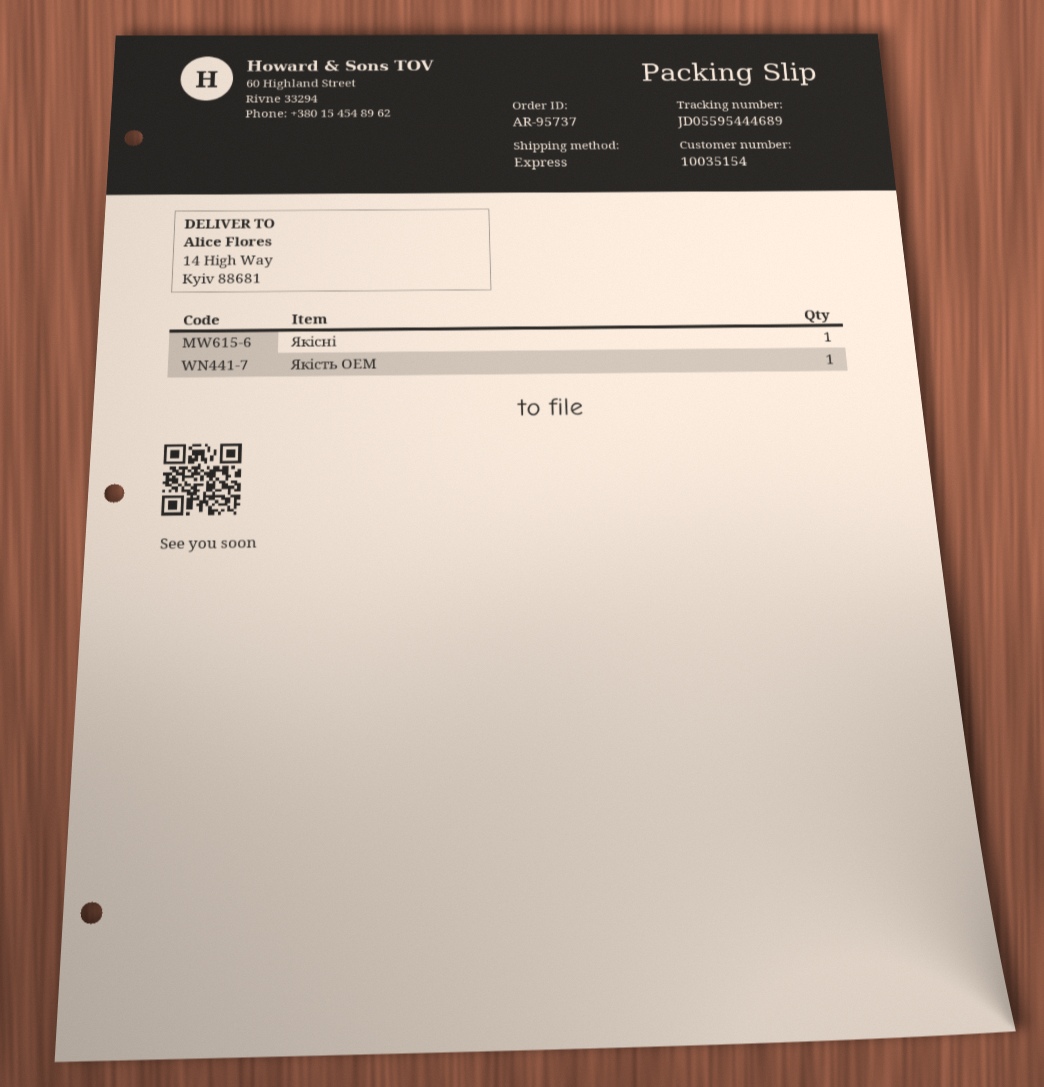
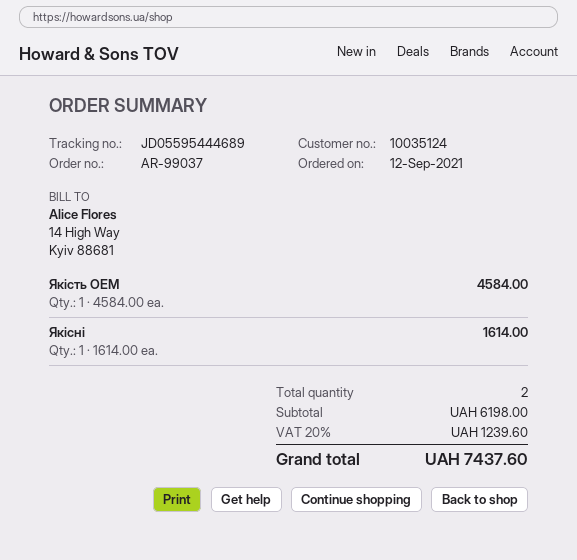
order number: AR-95737 -> AR-99037
customer number: 10035154 -> 10035124

